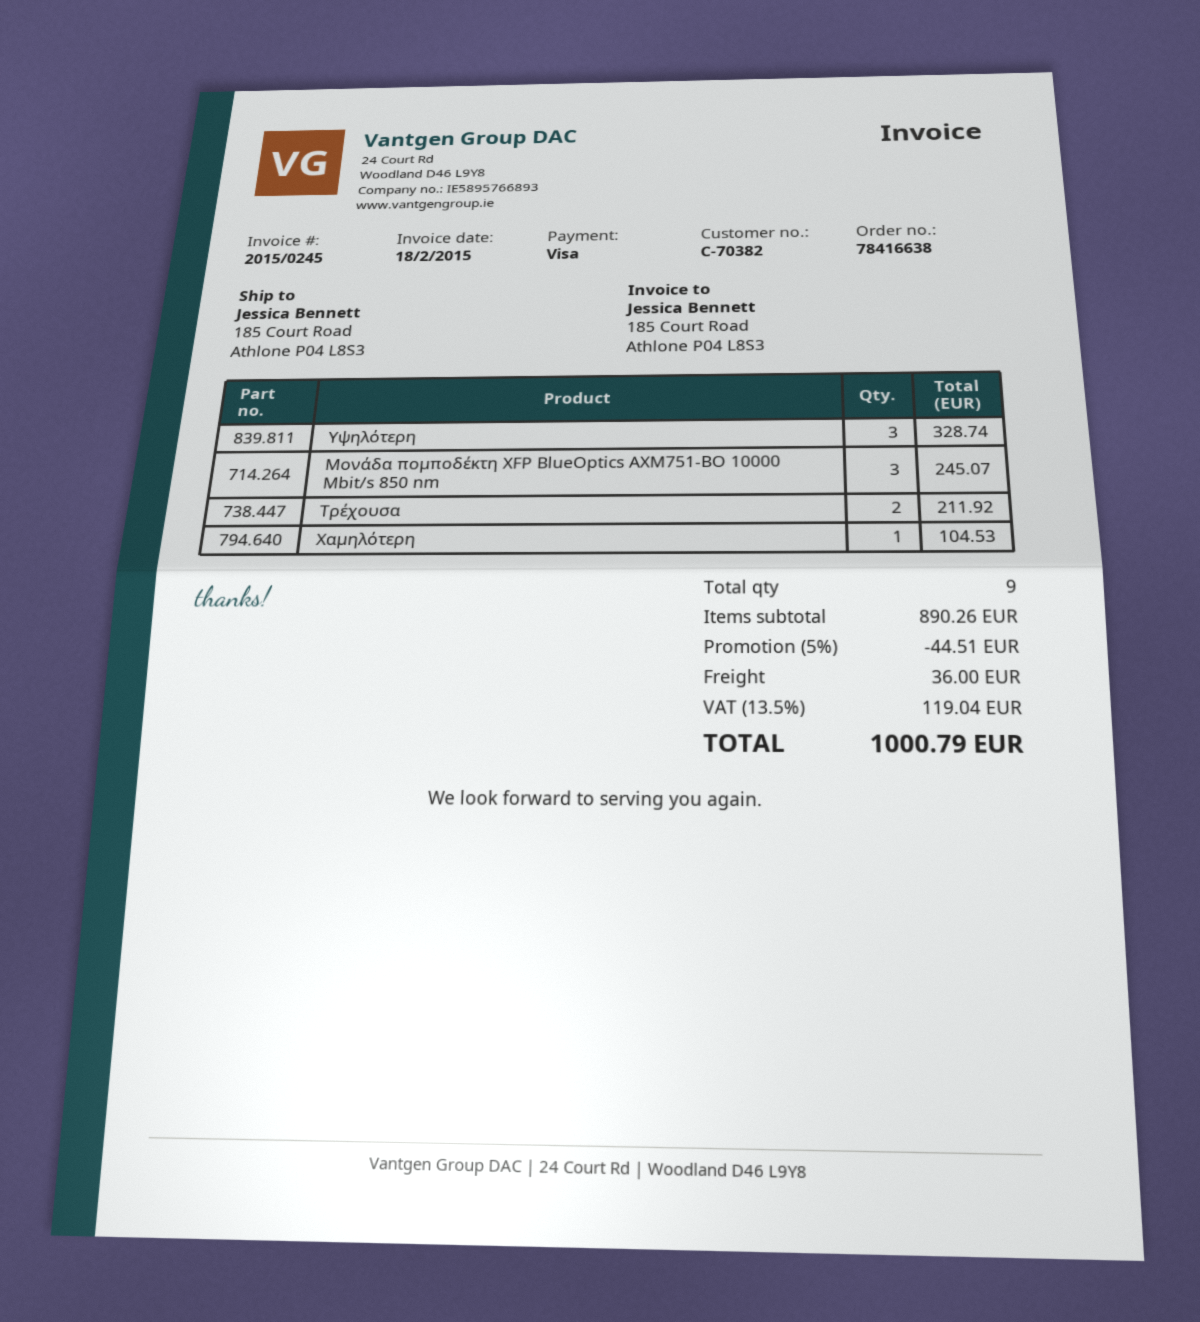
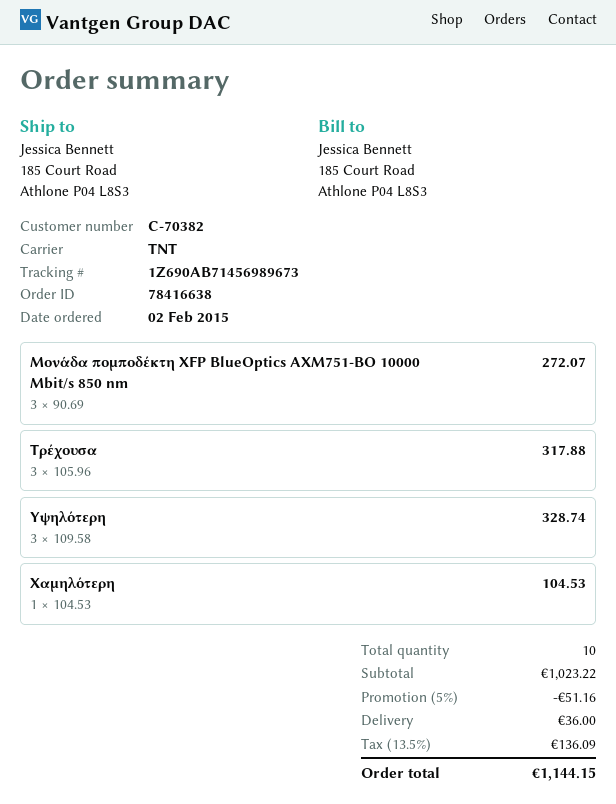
Μονάδα πομποδέκτη XFP BlueOptics AXM751-BO 10000 Mbit/s 850 nm: 3 for 245.07 -> 3 for 272.07
Τρέχουσα: 2 for 211.92 -> 3 for 317.88
total quantity: 9 -> 10
subtotal: 890.26 -> 1023.22
discount: 5% = 44.51 -> 5% = 51.16
tax: 13.5% = 119.04 -> 13.5% = 136.09
total: 1000.79 -> 1144.15

